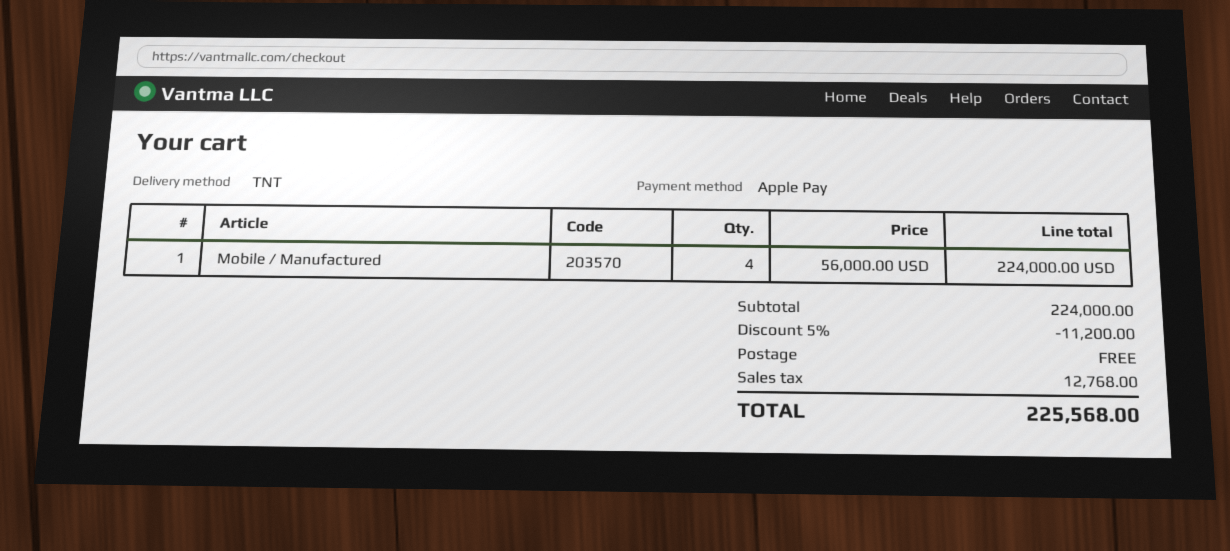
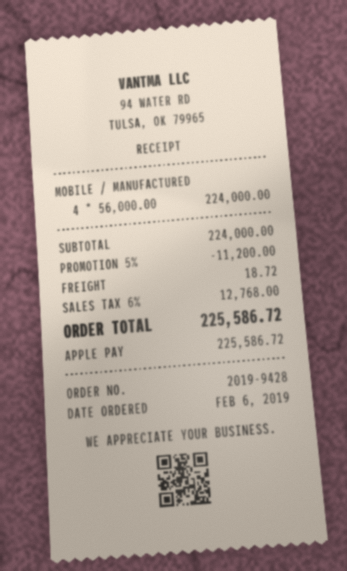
shipping: 0.00 -> 18.72
total: 225568.00 -> 225586.72

